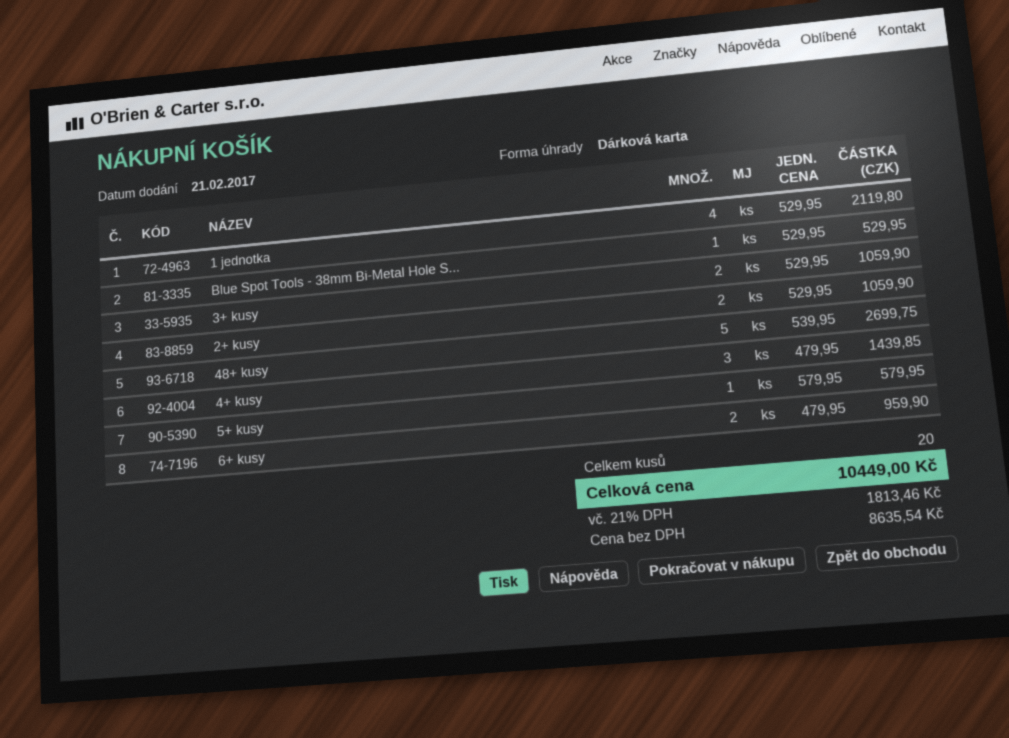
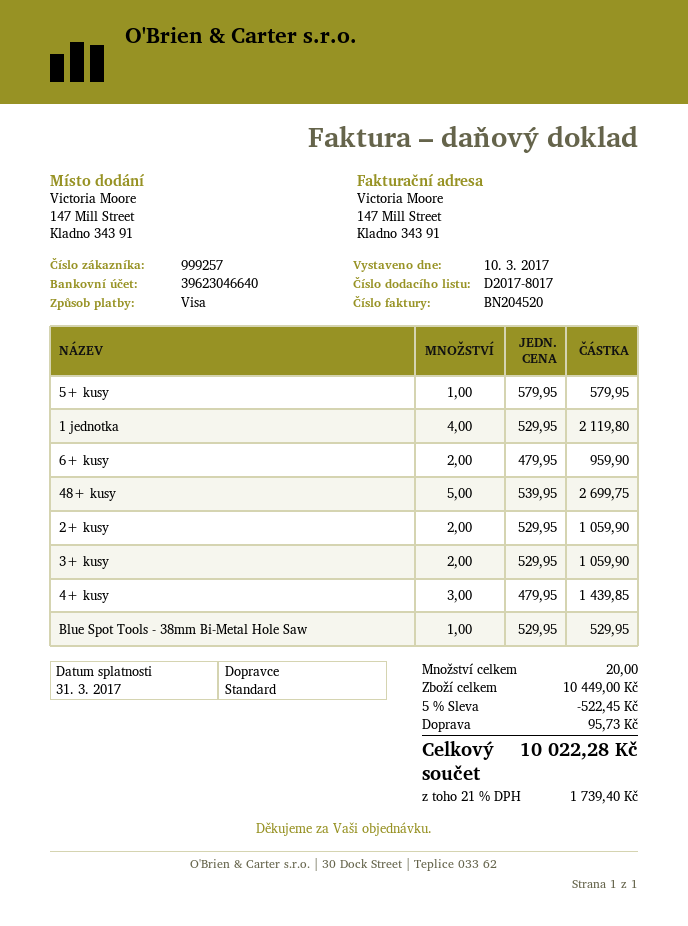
payment method: gift card -> Visa
discount: none -> 5% = 522.45
shipping: none -> 95.73
tax: 21% = 1813.46 -> 21% = 1739.40
total: 10449.00 -> 10022.28

